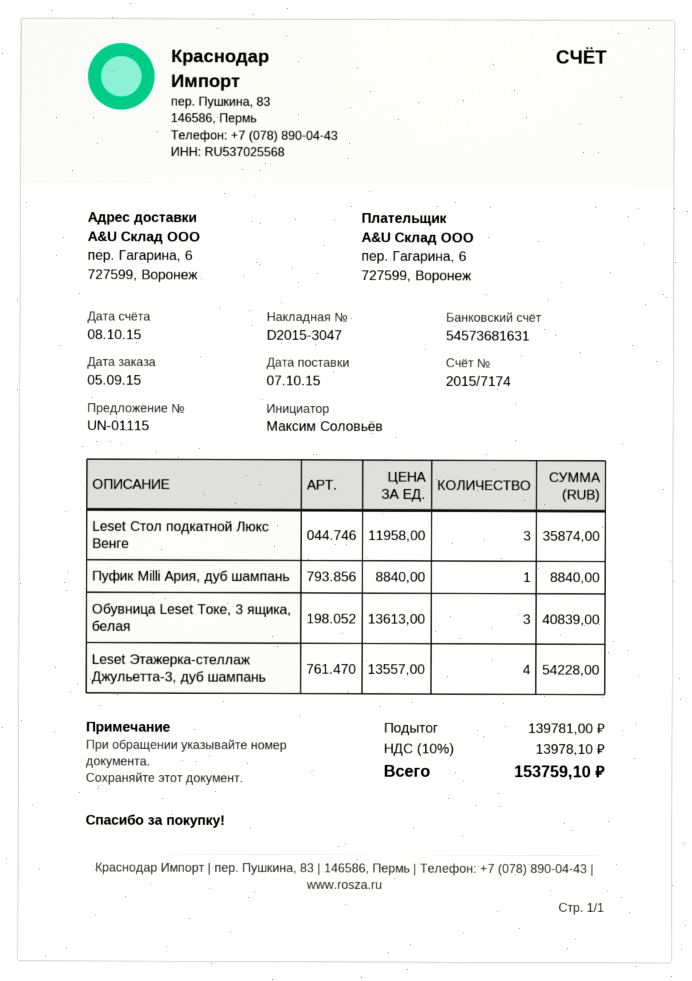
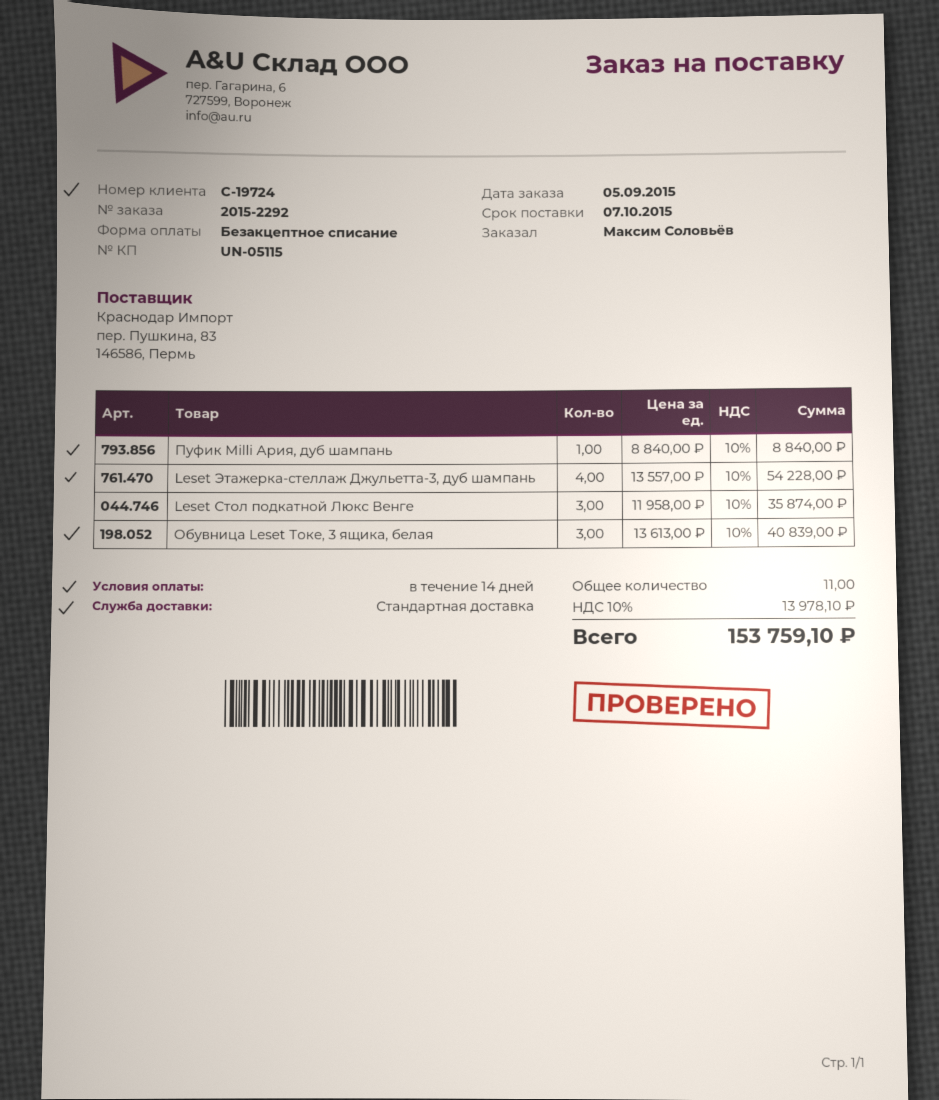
quote number: UN-01115 -> UN-05115

